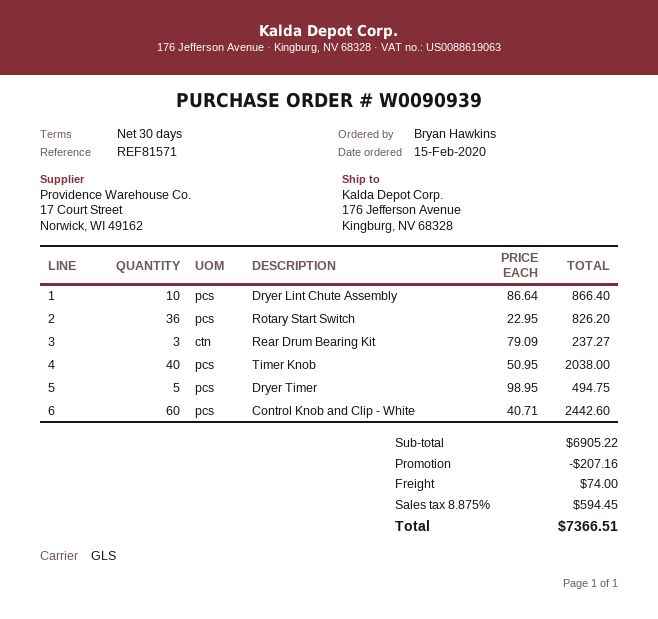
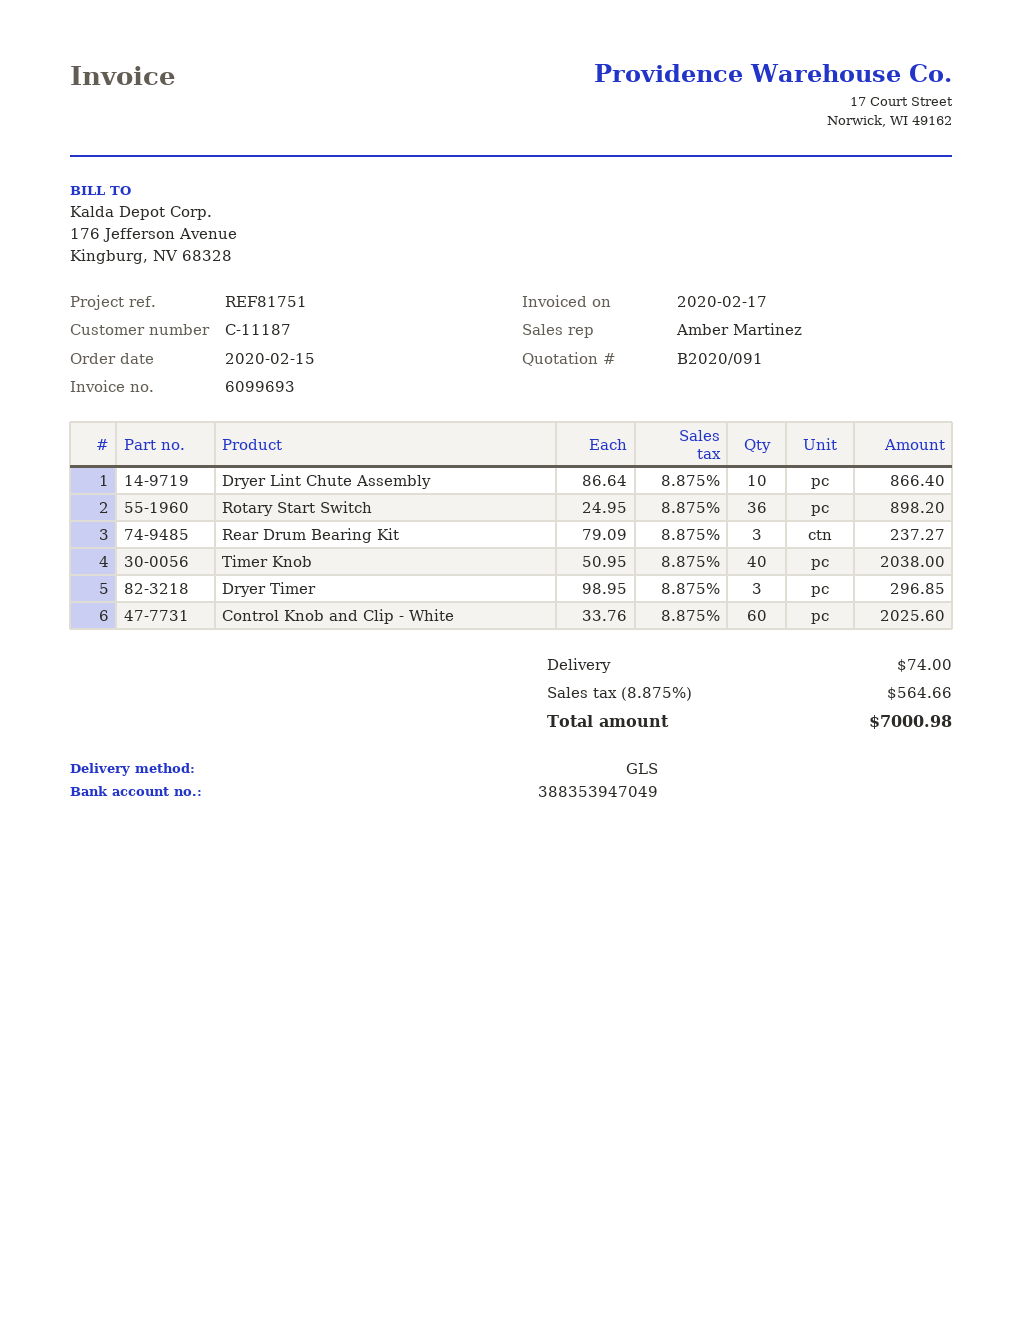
reference: REF81571 -> REF81751
Rotary Start Switch: 36 x 22.95 = 826.20 -> 36 x 24.95 = 898.20
Dryer Timer: 5 x 98.95 = 494.75 -> 3 x 98.95 = 296.85
Control Knob and Clip - White: 60 x 40.71 = 2442.60 -> 60 x 33.76 = 2025.60
discount: 207.16 -> none
tax: 8.875% = 594.45 -> 8.875% = 564.66
total: 7366.51 -> 7000.98

